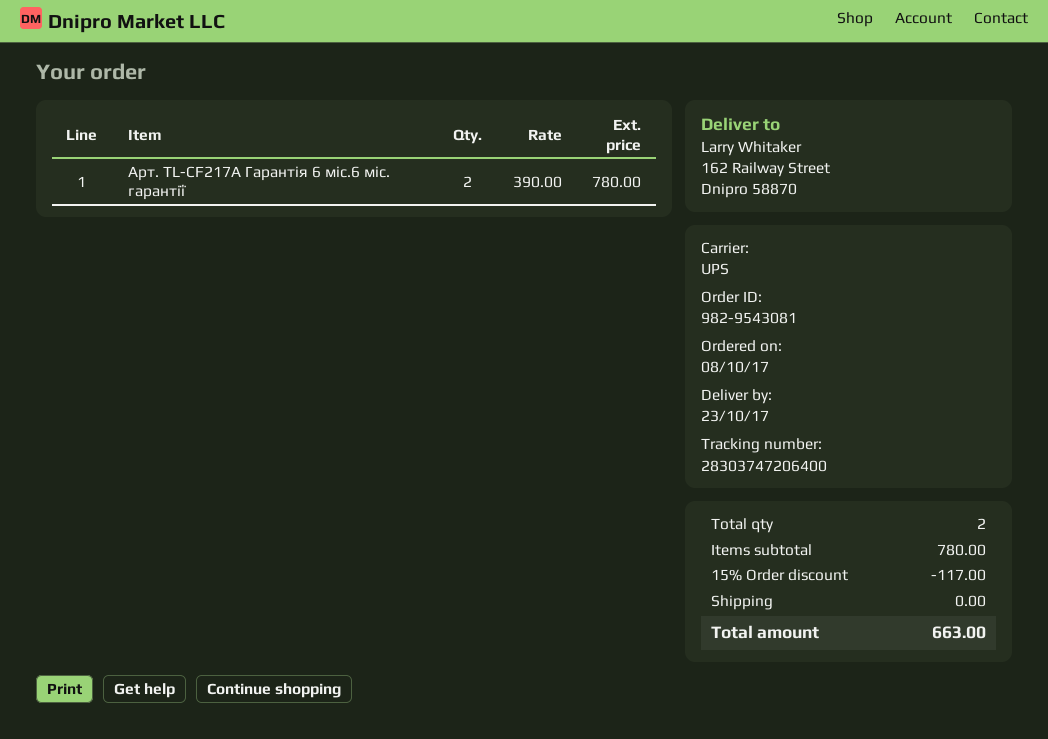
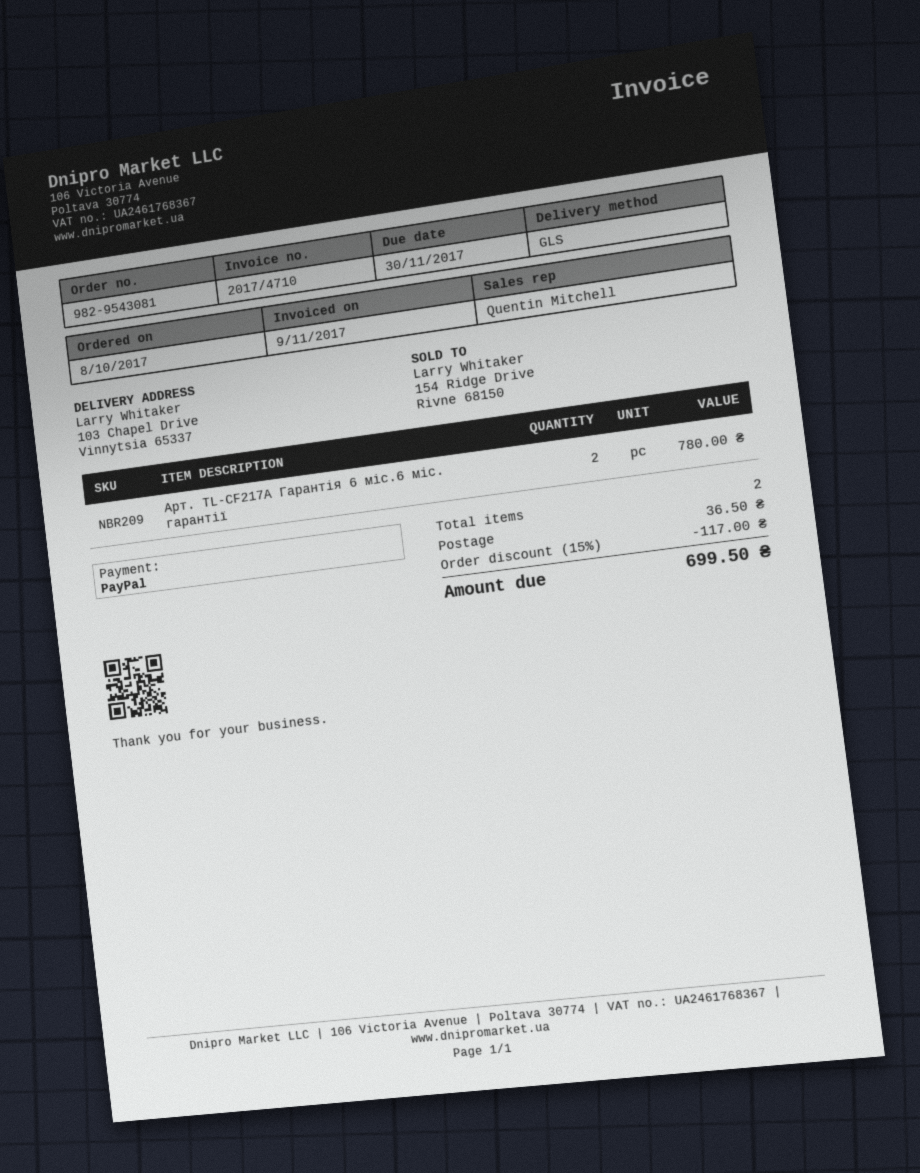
shipping method: UPS -> GLS
ship to: 162 Railway Street, Dnipro 58870 -> 103 Chapel Drive, Vinnytsia 65337
shipping: 0.00 -> 36.50
total: 663.00 -> 699.50

